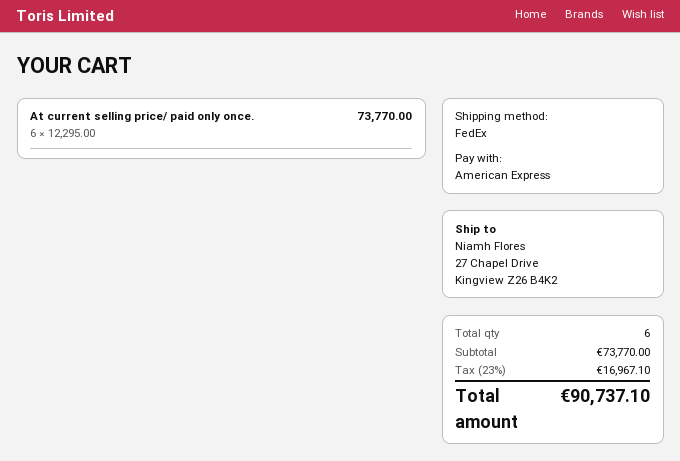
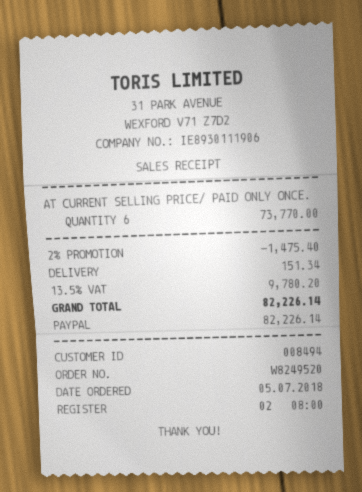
payment method: American Express -> PayPal
discount: none -> 2% = 1475.40
shipping: none -> 151.34
tax: 23% = 16967.10 -> 13.5% = 9780.20
total: 90737.10 -> 82226.14

